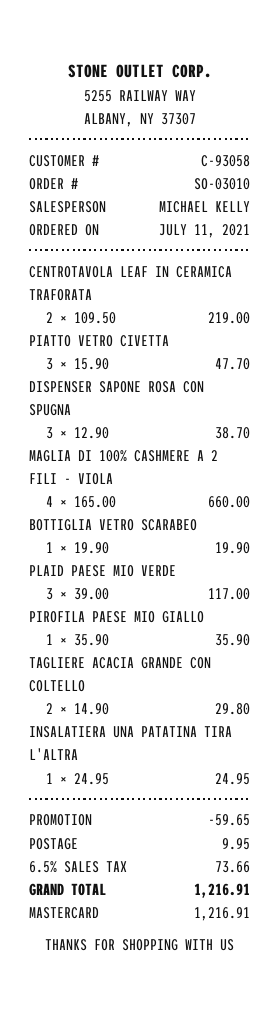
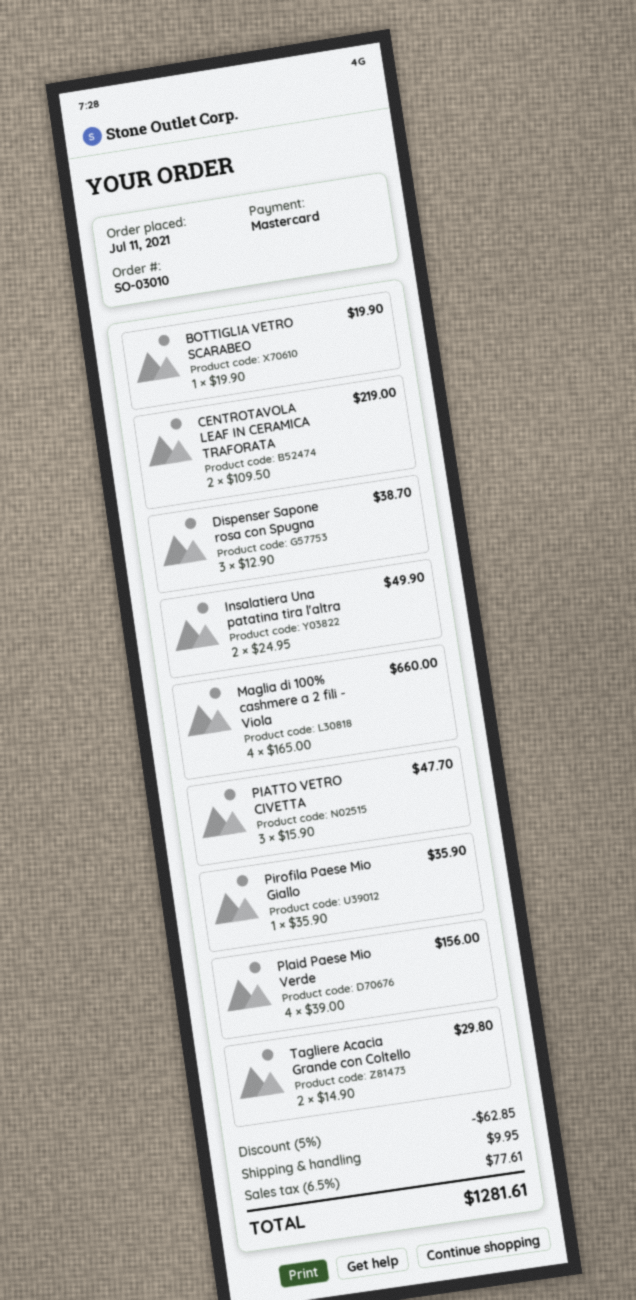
PLAID PAESE MIO VERDE: 3 x 39.00 = 117.00 -> 4 x 39.00 = 156.00
INSALATIERA UNA PATATINA TIRA L'ALTRA: 1 x 24.95 = 24.95 -> 2 x 24.95 = 49.90
discount: 59.65 -> 62.85
tax: 6.5% = 73.66 -> 6.5% = 77.61
total: 1216.91 -> 1281.61

